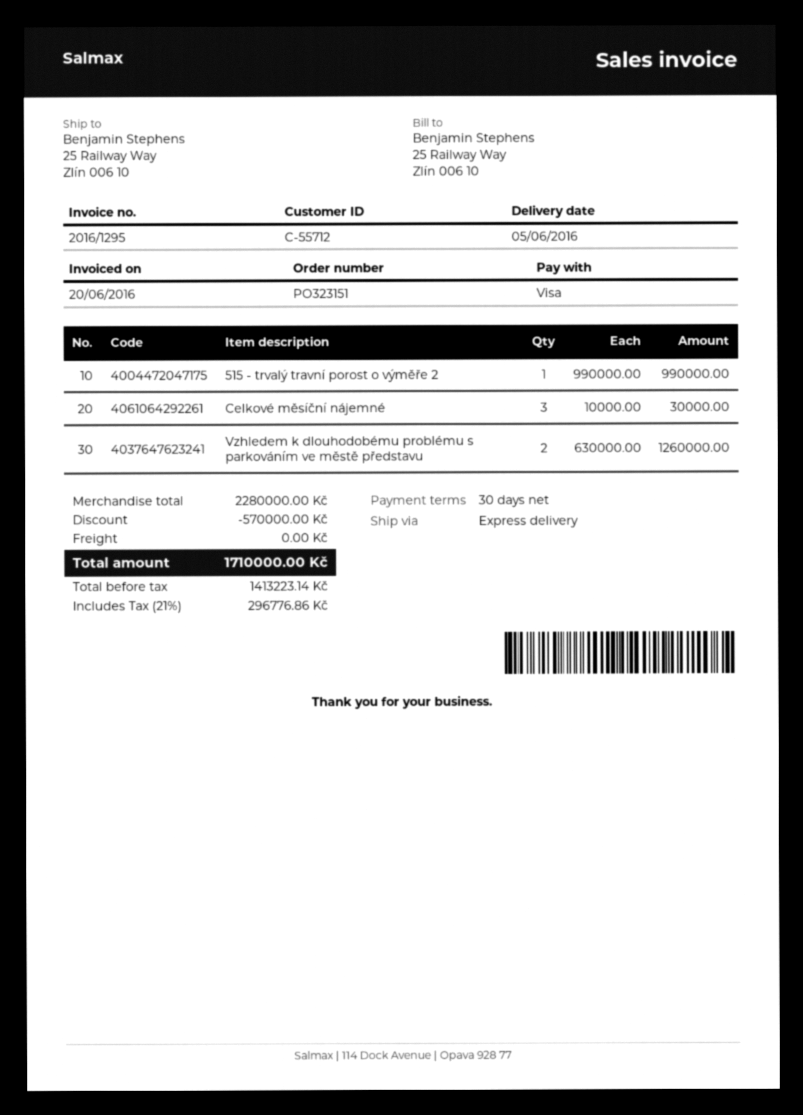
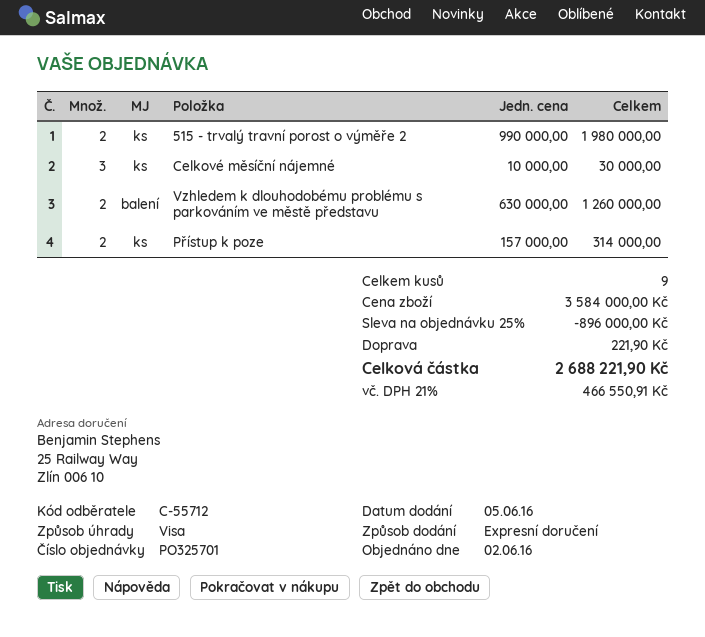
order number: PO323151 -> PO325701
515 - trvalý travní porost o výměře 2: 1 x 990000.00 = 990000.00 -> 2 x 990000.00 = 1980000.00
Přístup k poze: none -> 2 x 157000.00 = 314000.00
subtotal: 2280000.00 -> 3584000.00
discount: 570000.00 -> 896000.00
shipping: 0.00 -> 221.90
tax: 21% = 296776.86 -> 21% = 466550.91
total: 1710000.00 -> 2688221.90

